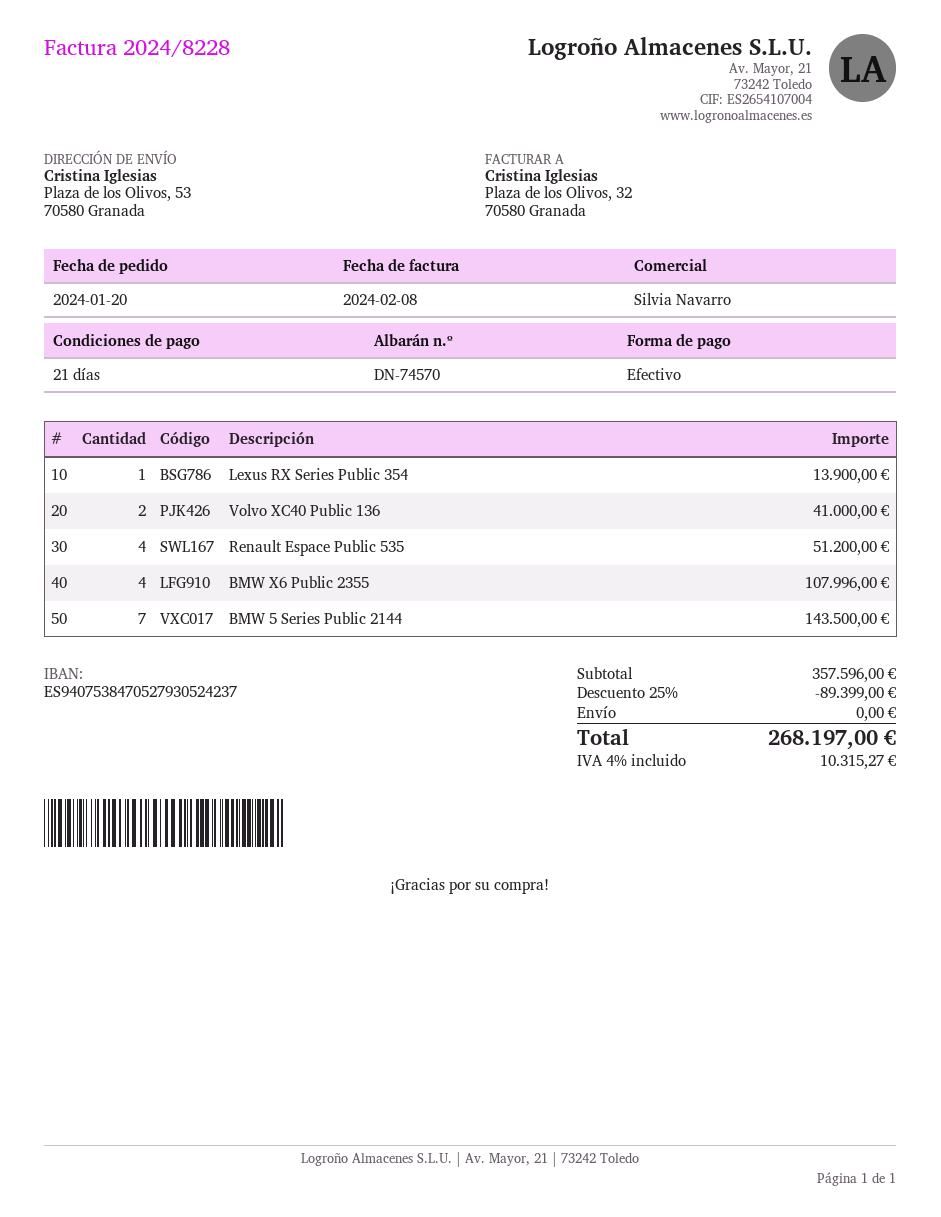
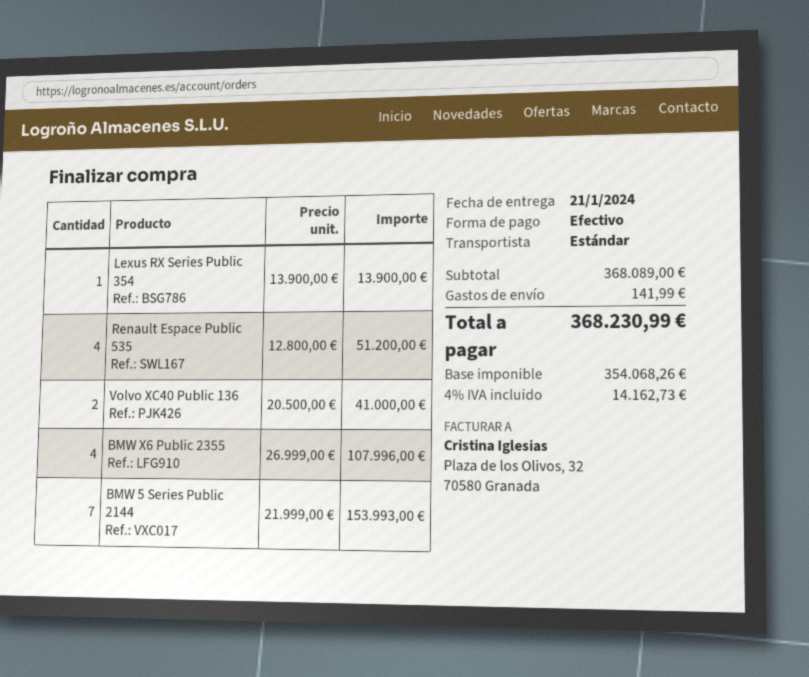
BMW 5 Series Public 2144: 7 for 143500.00 -> 7 for 153993.00
subtotal: 357596.00 -> 368089.00
discount: 25% = 89399.00 -> none
shipping: 0.00 -> 141.99
tax: 4% = 10315.27 -> 4% = 14162.73
total: 268197.00 -> 368230.99

